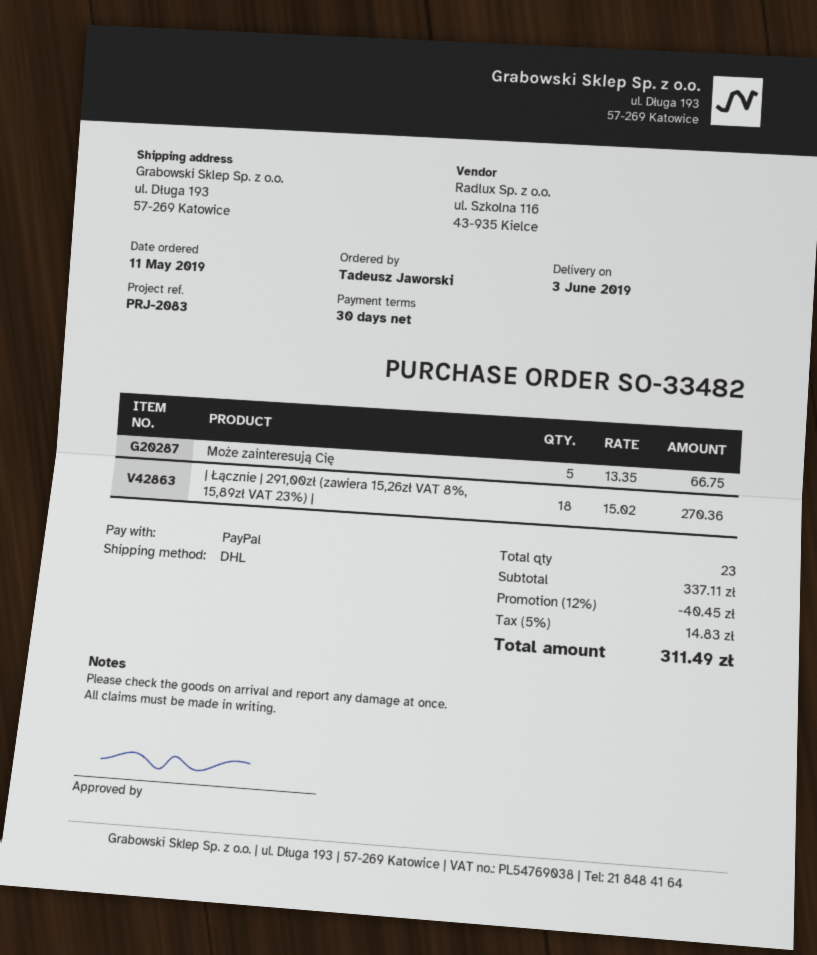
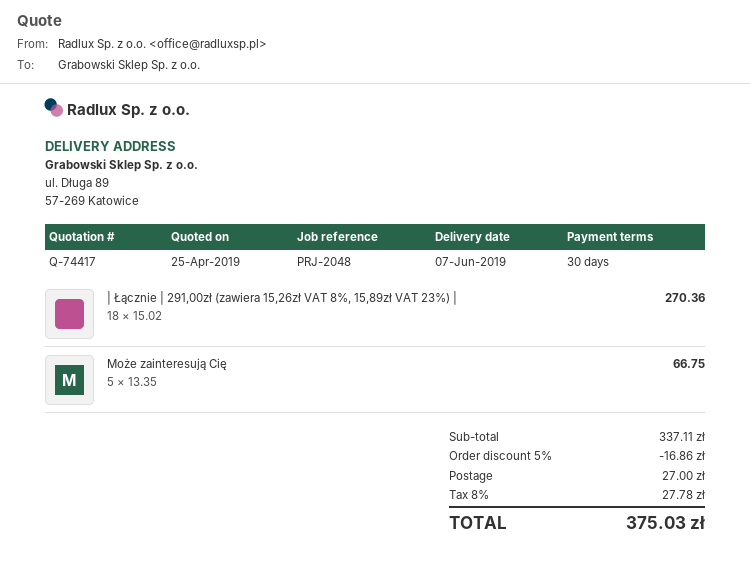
delivery date: 2019-06-03 -> 2019-06-07
reference: PRJ-2083 -> PRJ-2048
ship to: ul. Długa 193, 57-269 Katowice -> ul. Długa 89, 57-269 Katowice
discount: 12% = 40.45 -> 5% = 16.86
shipping: none -> 27.00
tax: 5% = 14.83 -> 8% = 27.78
total: 311.49 -> 375.03

